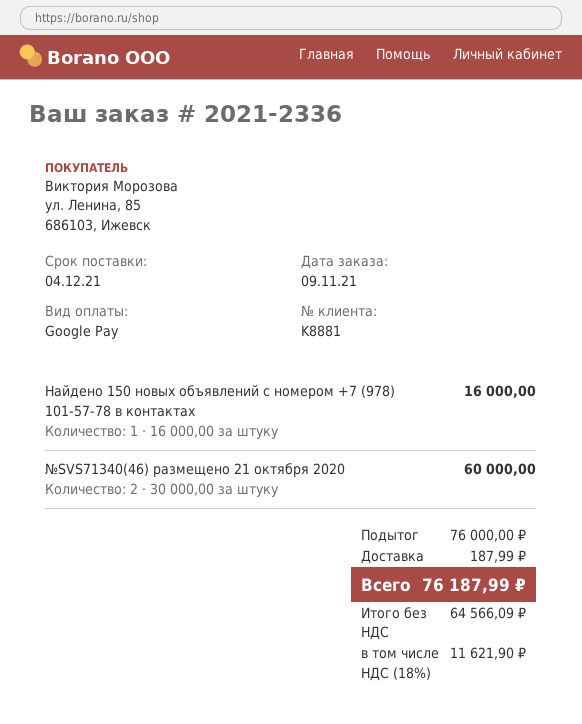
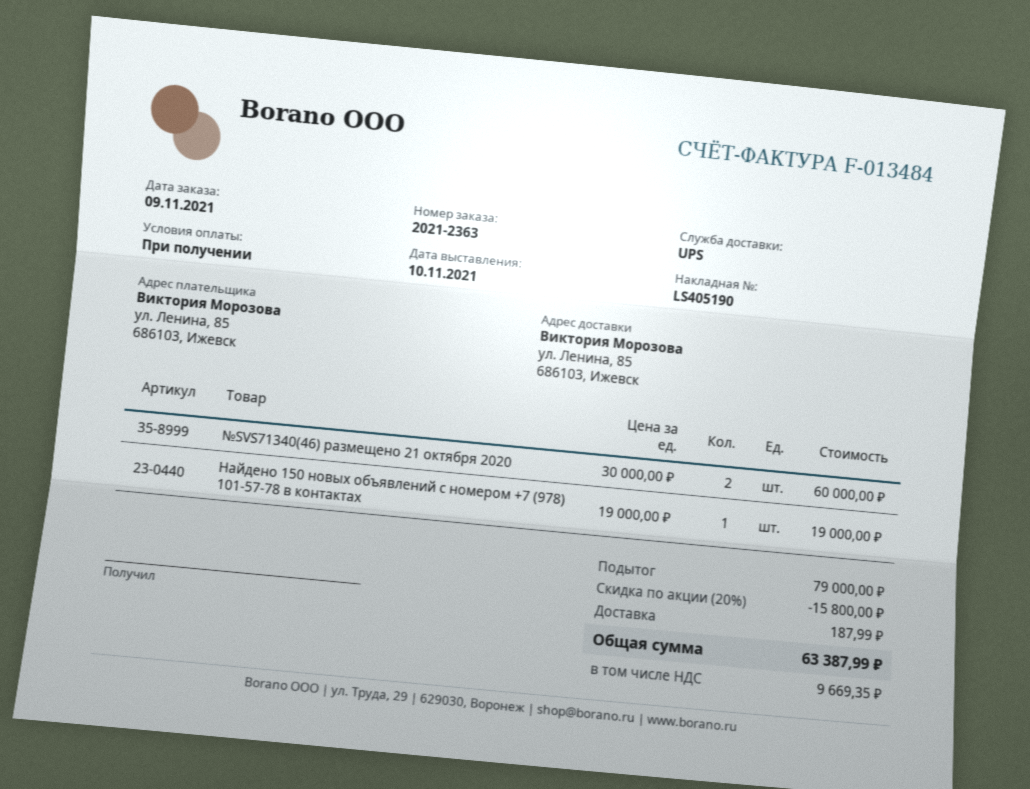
order number: 2021-2336 -> 2021-2363
Найдено 150 новых объявлений с номером +7 (978) 101-57-78 в контактах: 1 x 16000.00 = 16000.00 -> 1 x 19000.00 = 19000.00
subtotal: 76000.00 -> 79000.00
discount: none -> 20% = 15800.00
tax: 11621.90 -> 9669.35
total: 76187.99 -> 63387.99

